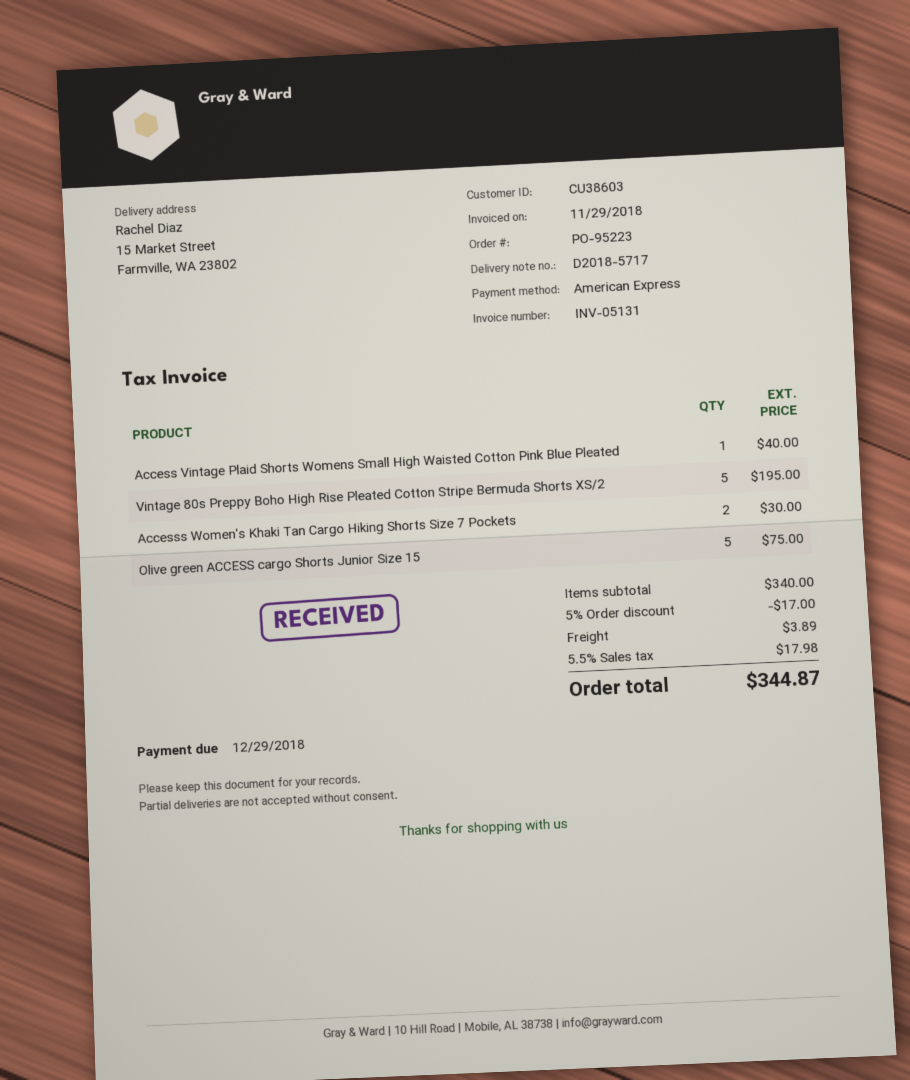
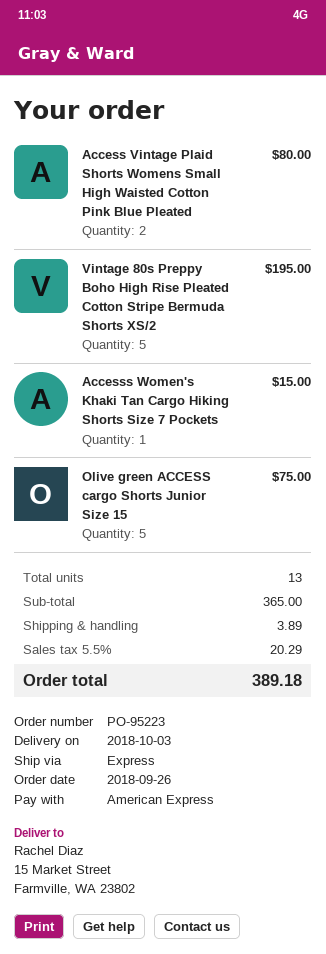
Access Vintage Plaid Shorts Womens Small High Waisted Cotton Pink Blue Pleated: 1 for 40.00 -> 2 for 80.00
Accesss Women's Khaki Tan Cargo Hiking Shorts Size 7 Pockets: 2 for 30.00 -> 1 for 15.00
subtotal: 340.00 -> 365.00
discount: 5% = 17.00 -> none
tax: 5.5% = 17.98 -> 5.5% = 20.29
total: 344.87 -> 389.18

